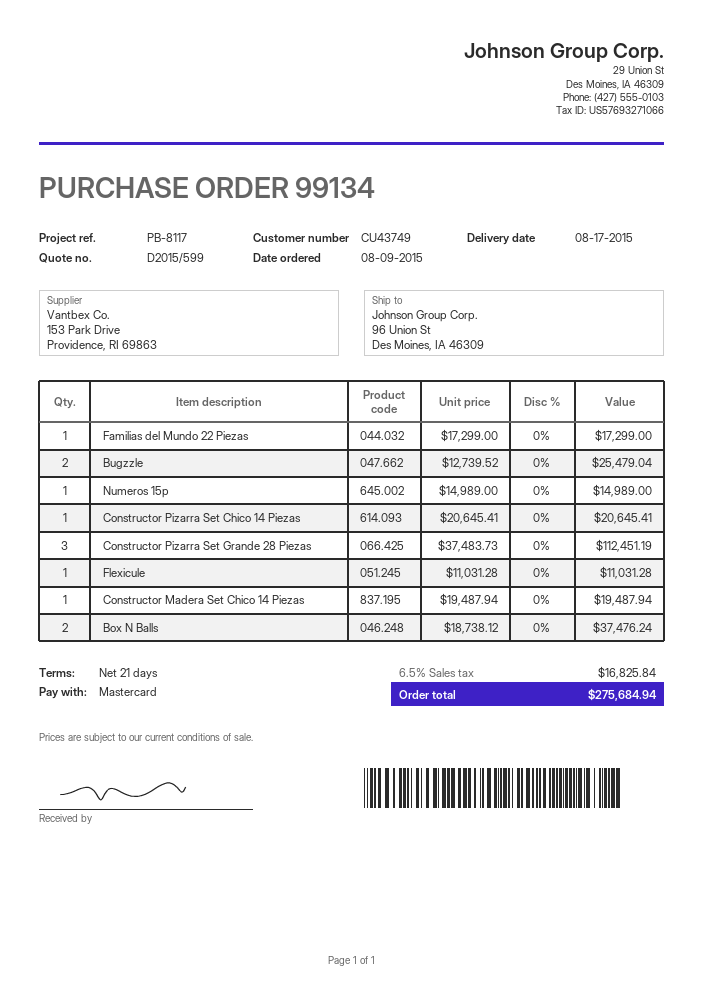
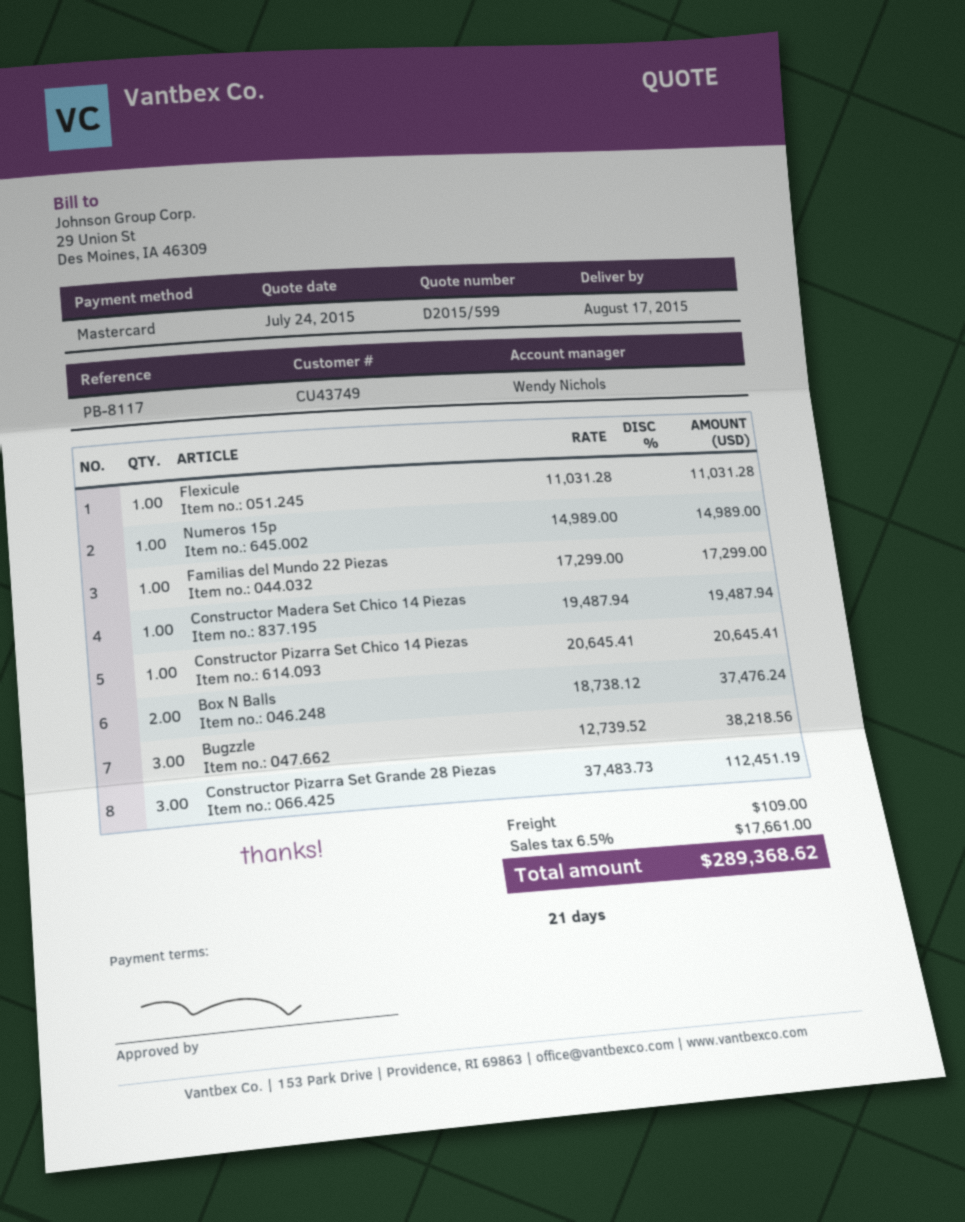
Bugzzle: 2 x 12739.52 = 25479.04 -> 3 x 12739.52 = 38218.56
shipping: none -> 109.00
tax: 6.5% = 16825.84 -> 6.5% = 17661.00
total: 275684.94 -> 289368.62

